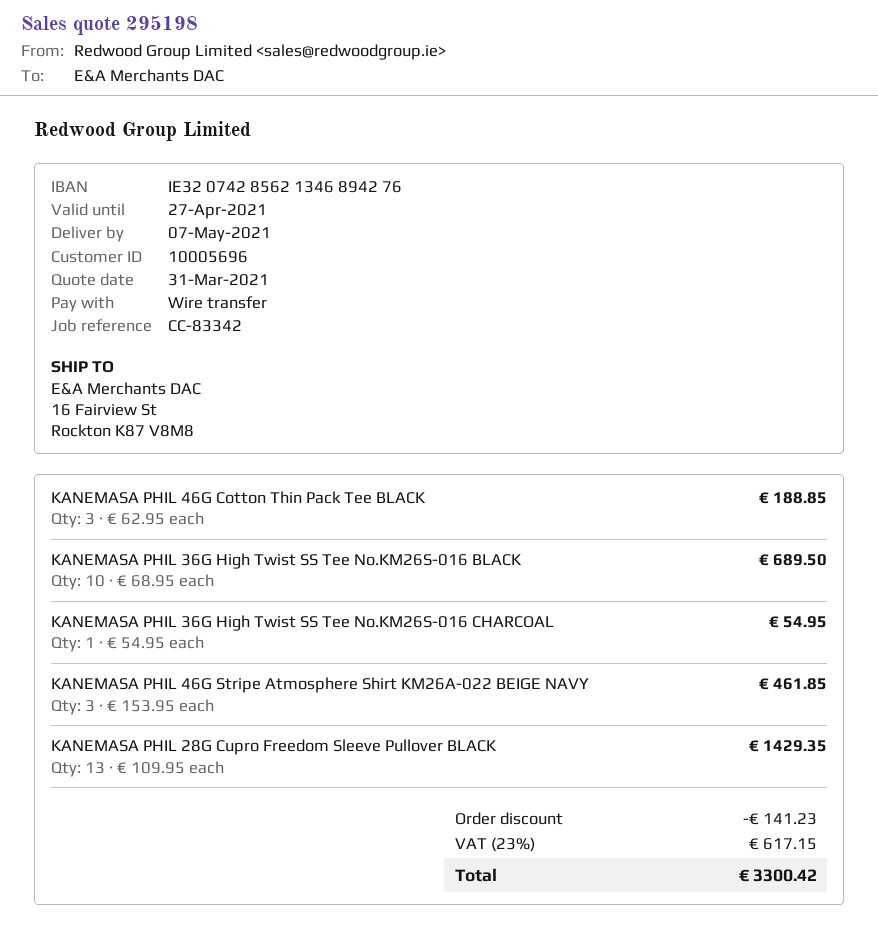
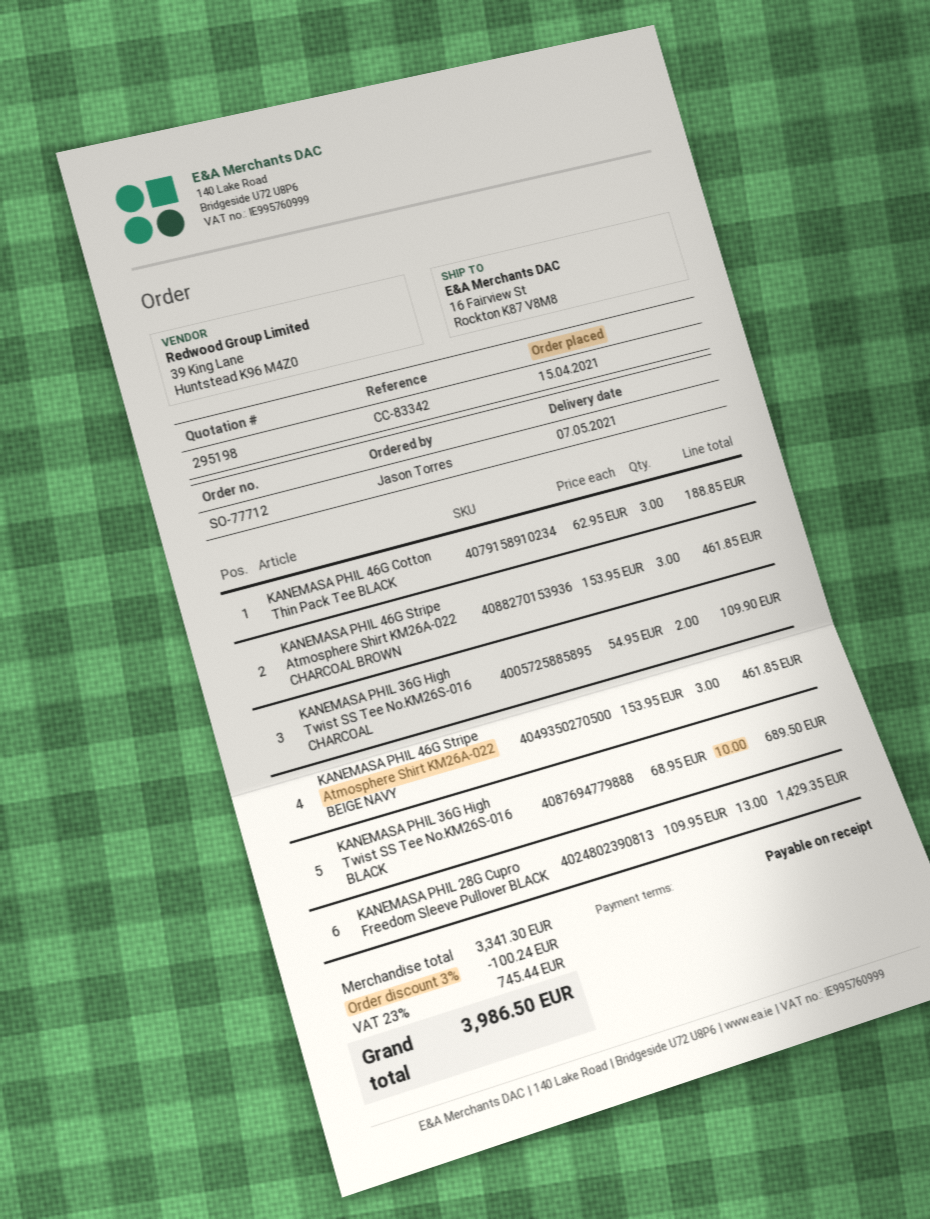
KANEMASA PHIL 36G High Twist SS Tee No.KM26S-016 CHARCOAL: 1 x 54.95 = 54.95 -> 2 x 54.95 = 109.90
KANEMASA PHIL 46G Stripe Atmosphere Shirt KM26A-022 CHARCOAL BROWN: none -> 3 x 153.95 = 461.85
discount: 141.23 -> 100.24
tax: 23% = 617.15 -> 23% = 745.44
total: 3300.42 -> 3986.50

